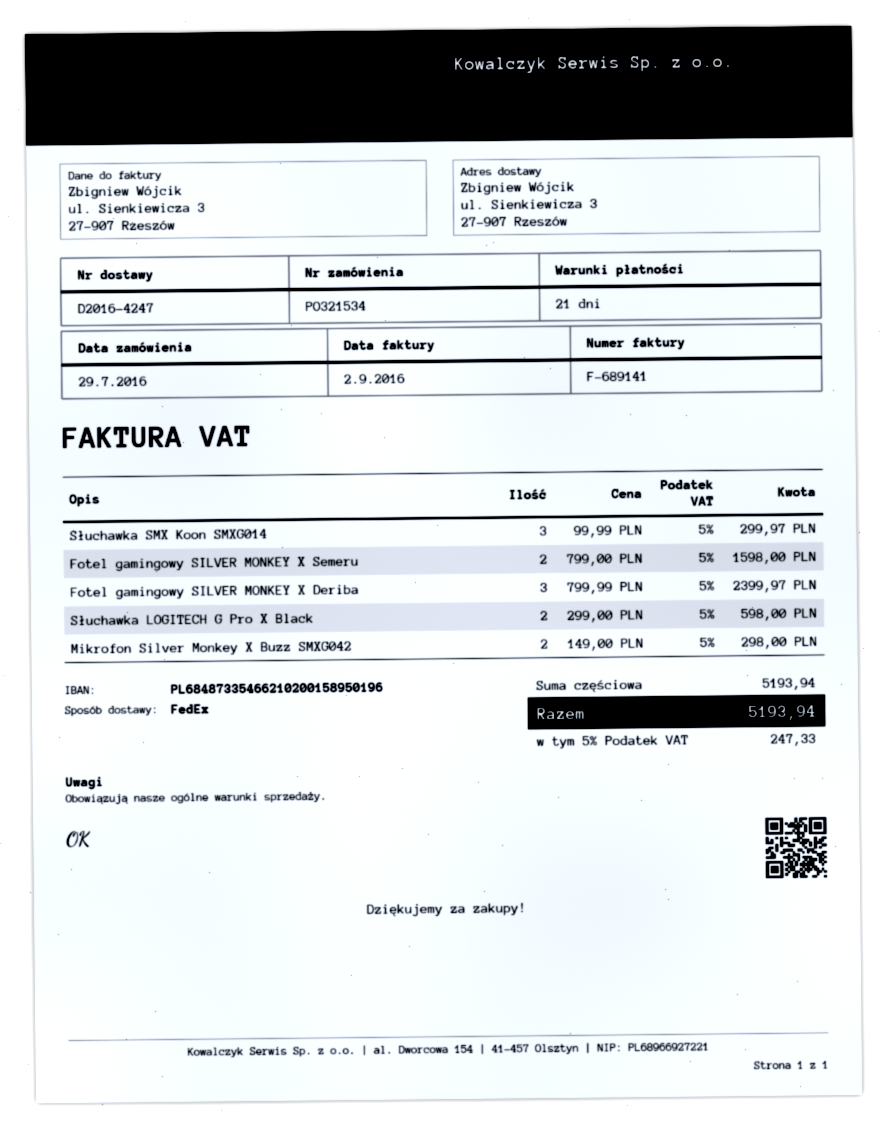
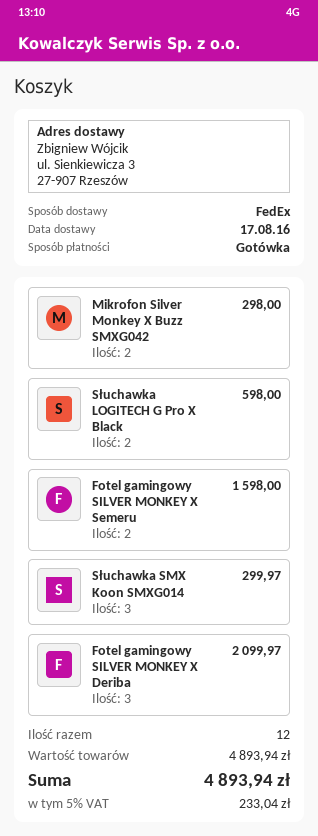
Fotel gamingowy SILVER MONKEY X Deriba: 3 for 2399.97 -> 3 for 2099.97
subtotal: 5193.94 -> 4893.94
tax: 5% = 247.33 -> 5% = 233.04
total: 5193.94 -> 4893.94

